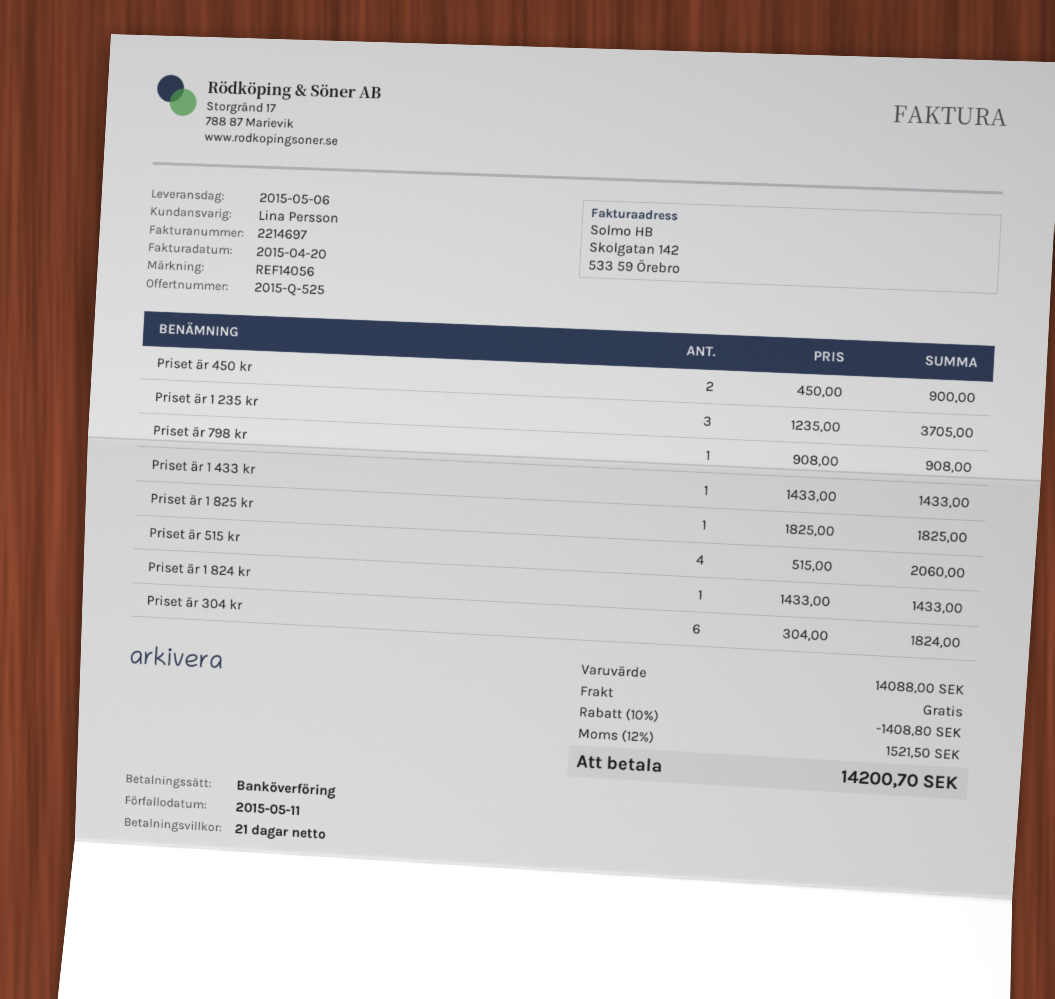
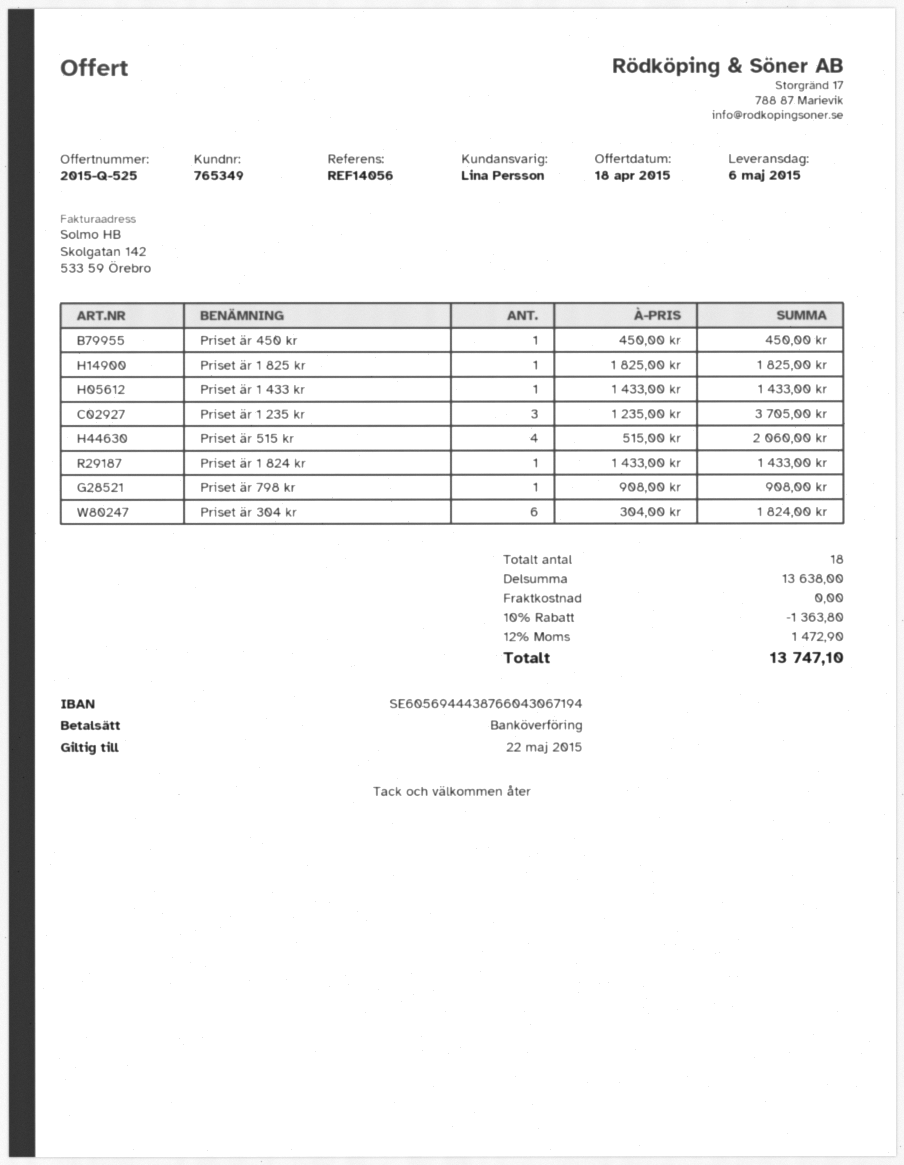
Priset är 450 kr: 2 x 450.00 = 900.00 -> 1 x 450.00 = 450.00
subtotal: 14088.00 -> 13638.00
discount: 10% = 1408.80 -> 10% = 1363.80
tax: 12% = 1521.50 -> 12% = 1472.90
total: 14200.70 -> 13747.10

